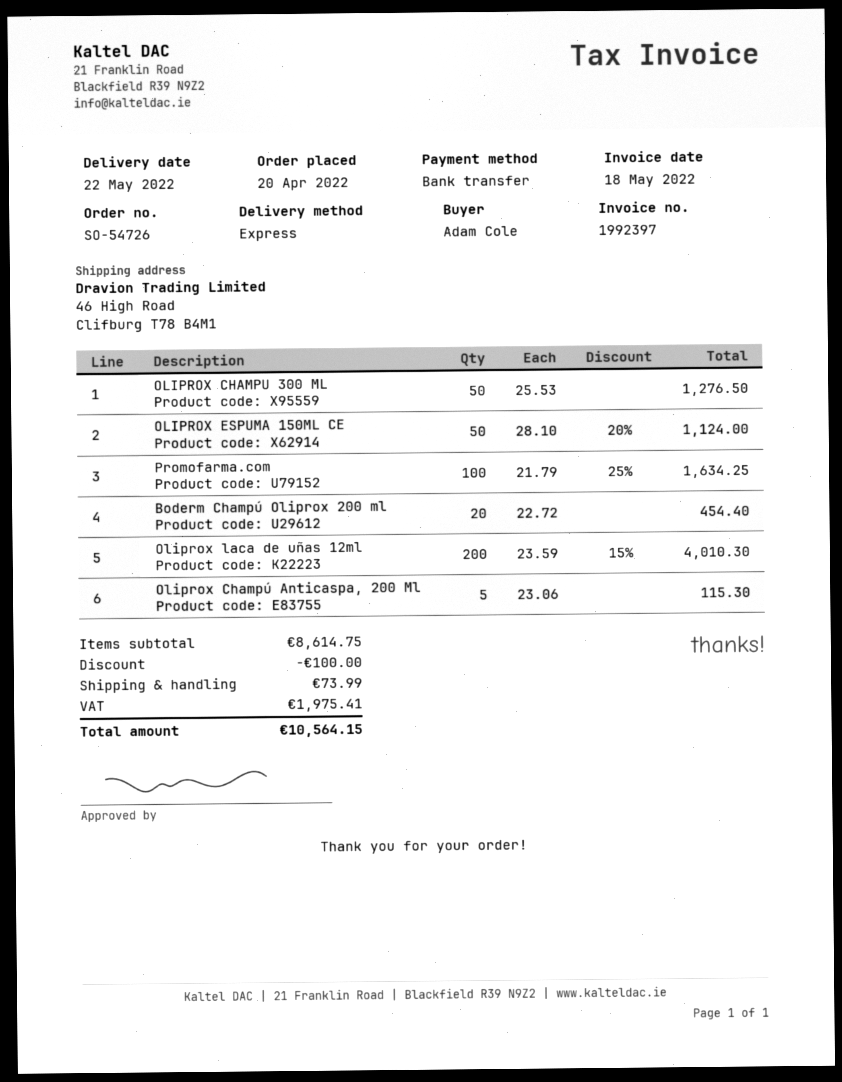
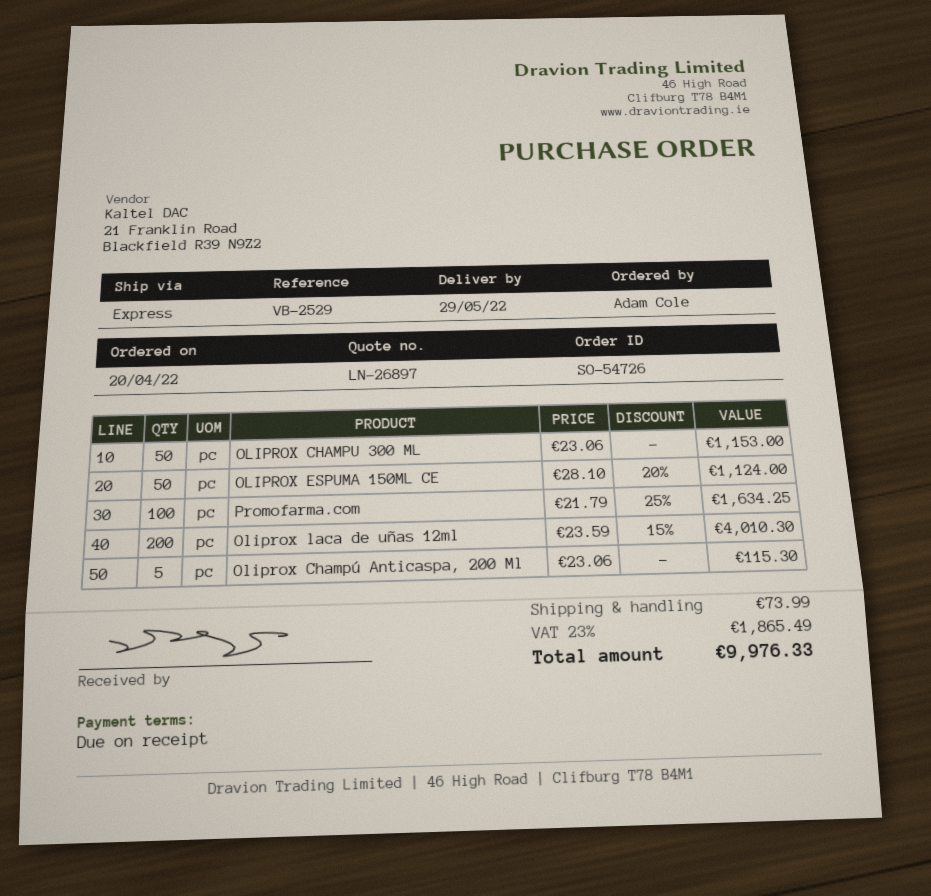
delivery date: 2022-05-22 -> 2022-05-29
OLIPROX CHAMPU 300 ML: 50 x 25.53 = 1276.50 -> 50 x 23.06 = 1153.00
Boderm Champú Oliprox 200 ml: 20 x 22.72 = 454.40 -> none
discount: 100.00 -> none
tax: 1975.41 -> 1865.49
total: 10564.15 -> 9976.33

